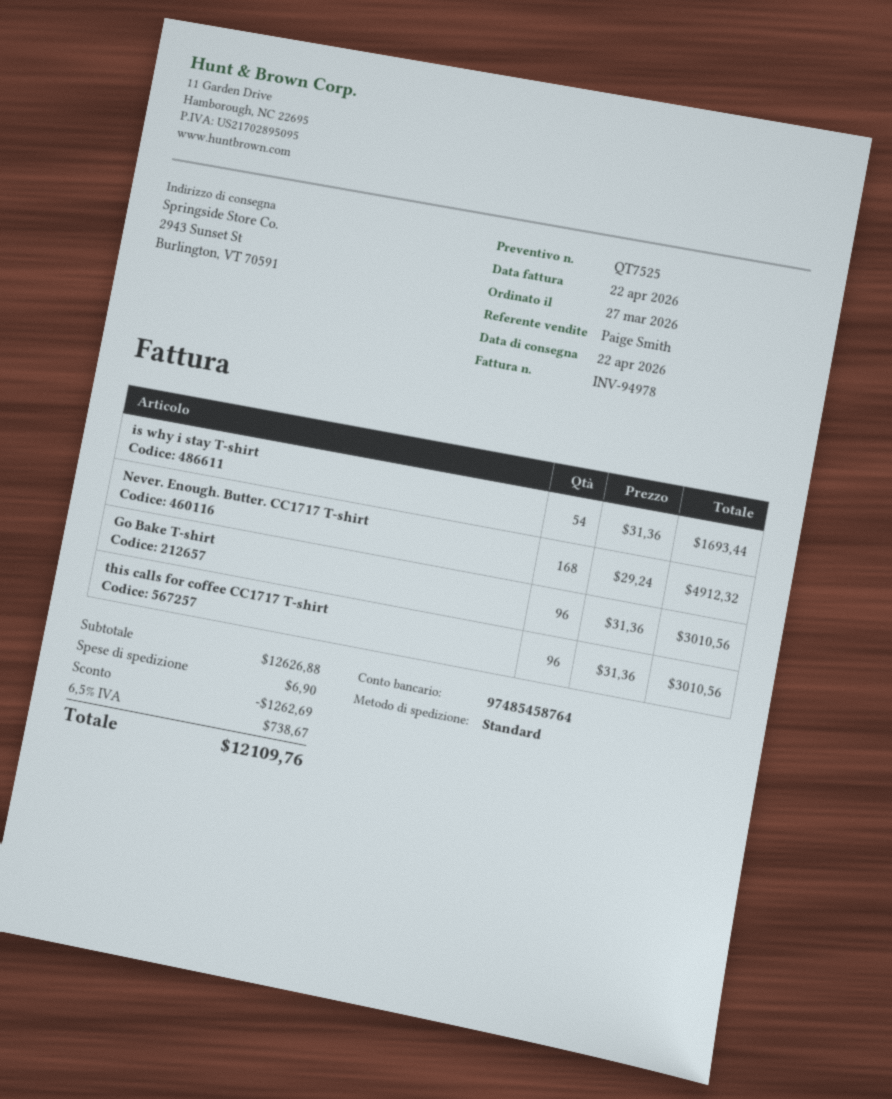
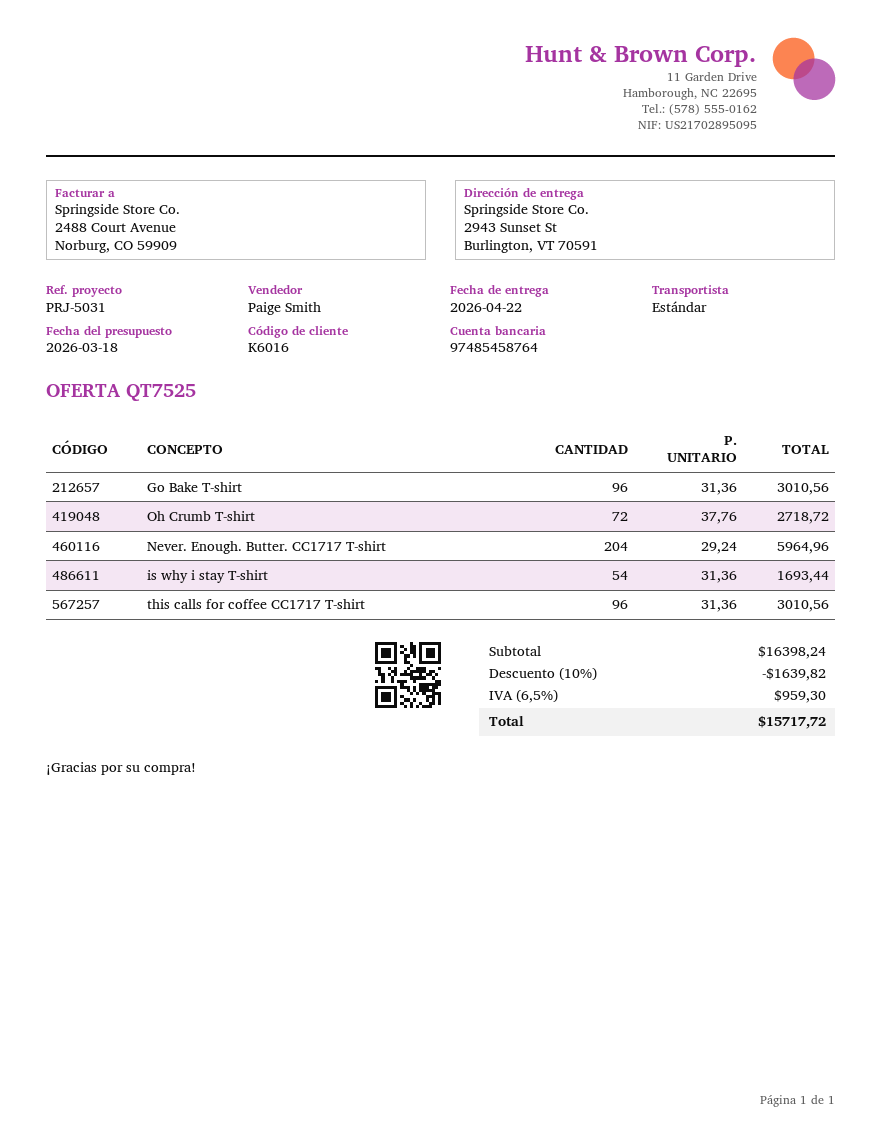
Never. Enough. Butter. CC1717 T-shirt: 168 x 29.24 = 4912.32 -> 204 x 29.24 = 5964.96
Oh Crumb T-shirt: none -> 72 x 37.76 = 2718.72
subtotal: 12626.88 -> 16398.24
discount: 1262.69 -> 1639.82
shipping: 6.90 -> none
tax: 6.5% = 738.67 -> 6.5% = 959.30
total: 12109.76 -> 15717.72

